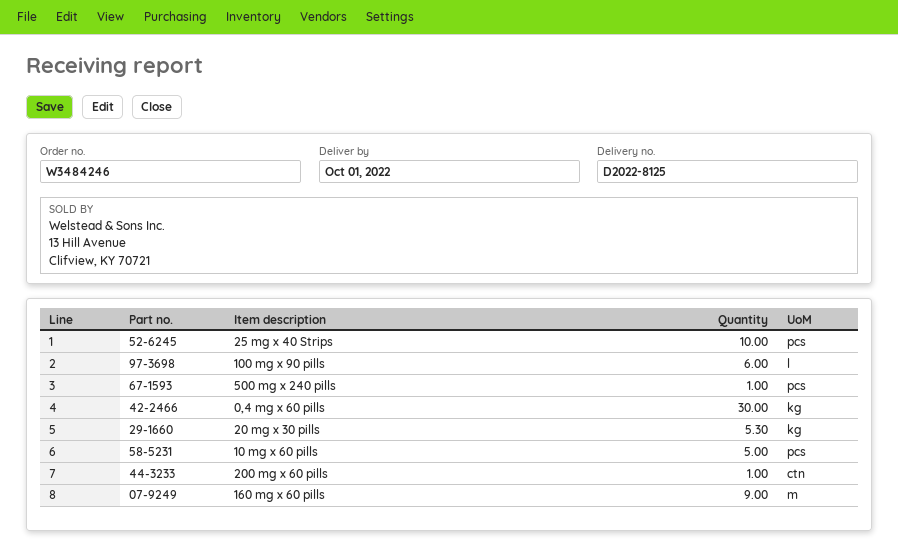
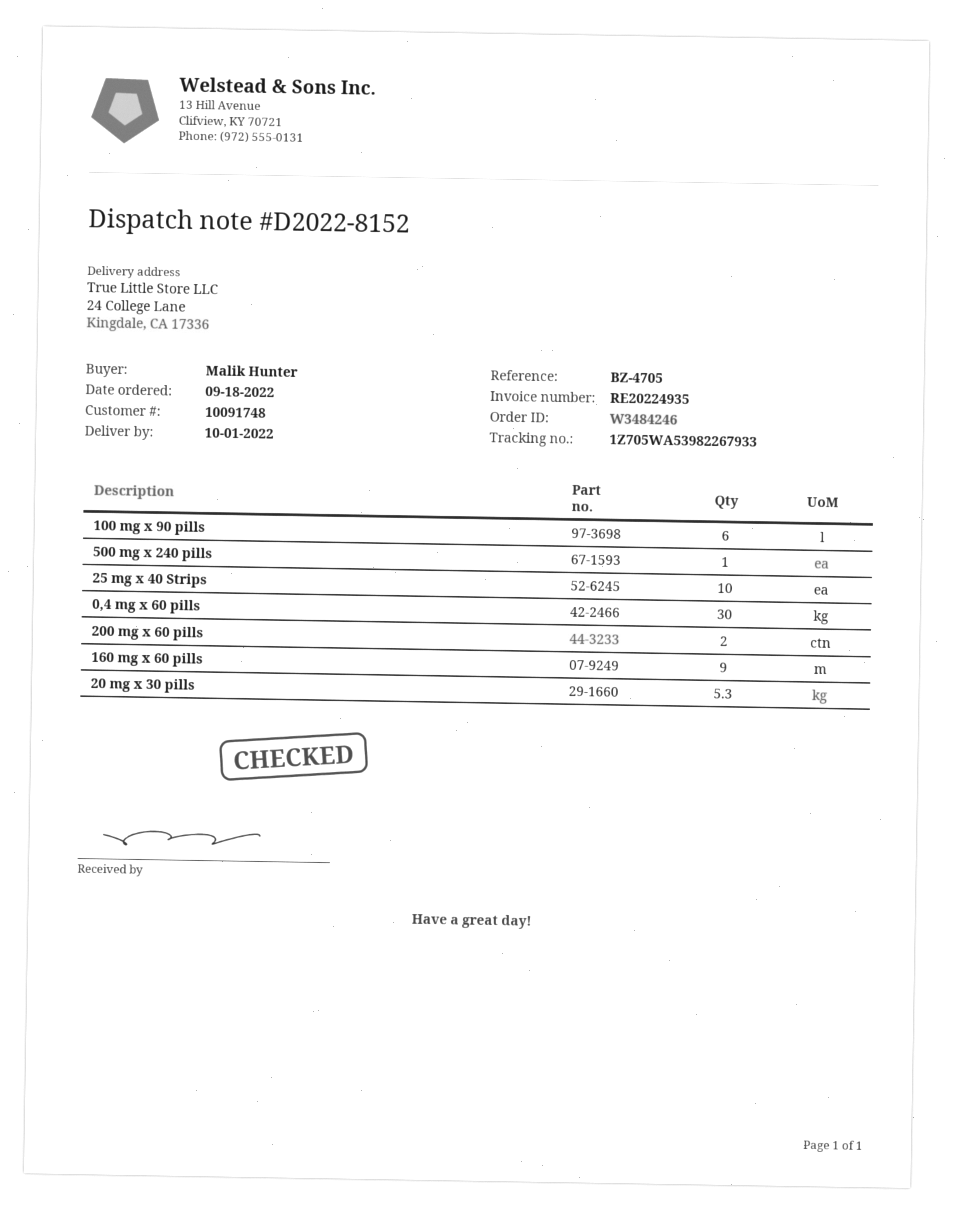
delivery note number: D2022-8125 -> D2022-8152
10 mg x 60 pills: 5 -> none
200 mg x 60 pills: 1 -> 2

